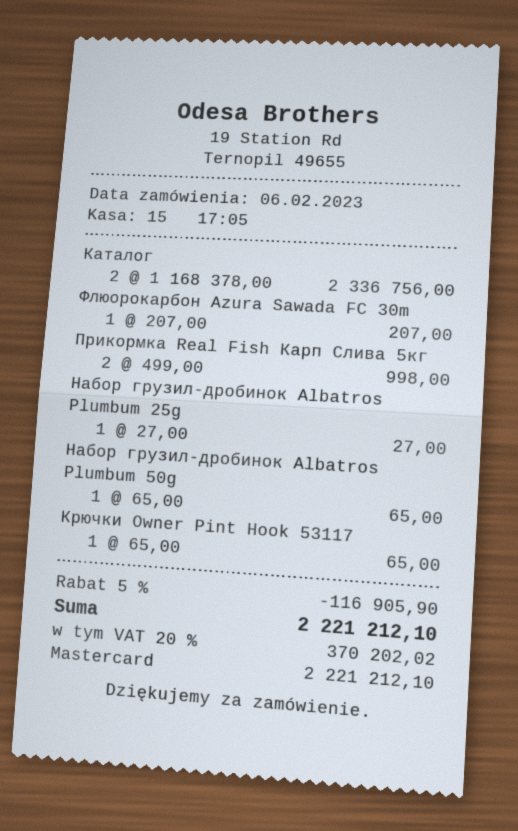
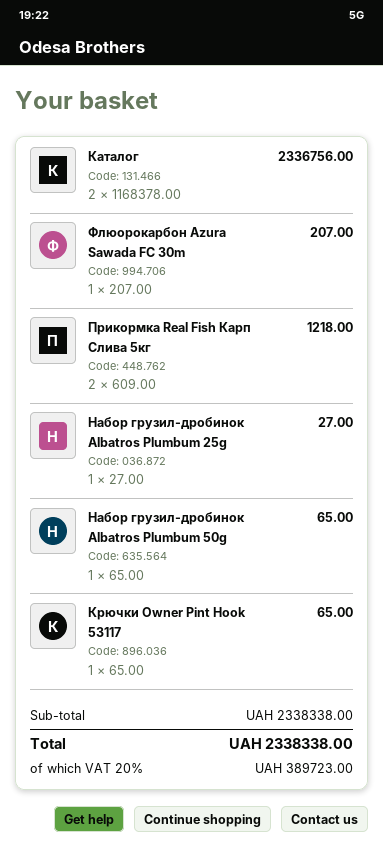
Прикормка Real Fish Карп Слива 5кг: 2 x 499.00 = 998.00 -> 2 x 609.00 = 1218.00
discount: 5% = 116905.90 -> none
tax: 20% = 370202.02 -> 20% = 389723.00
total: 2221212.10 -> 2338338.00

